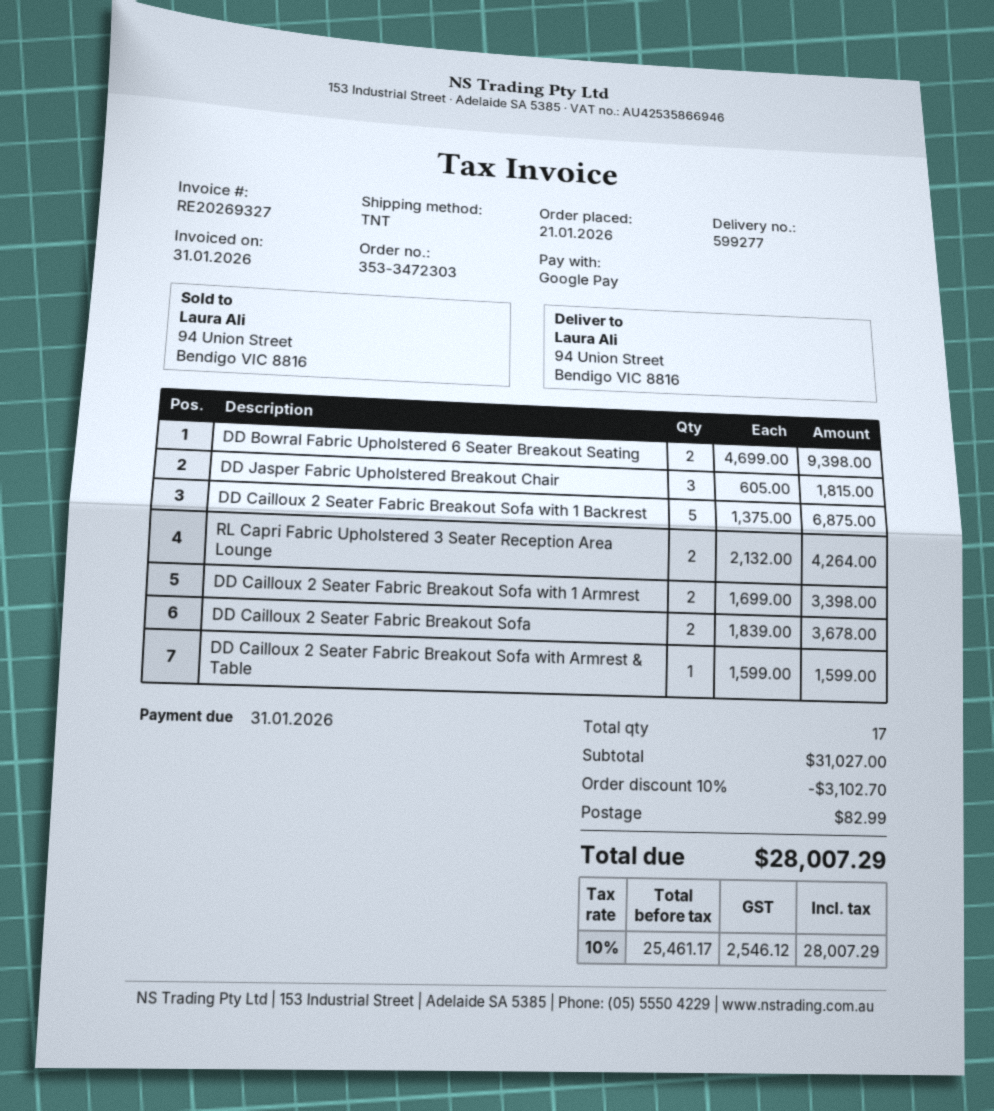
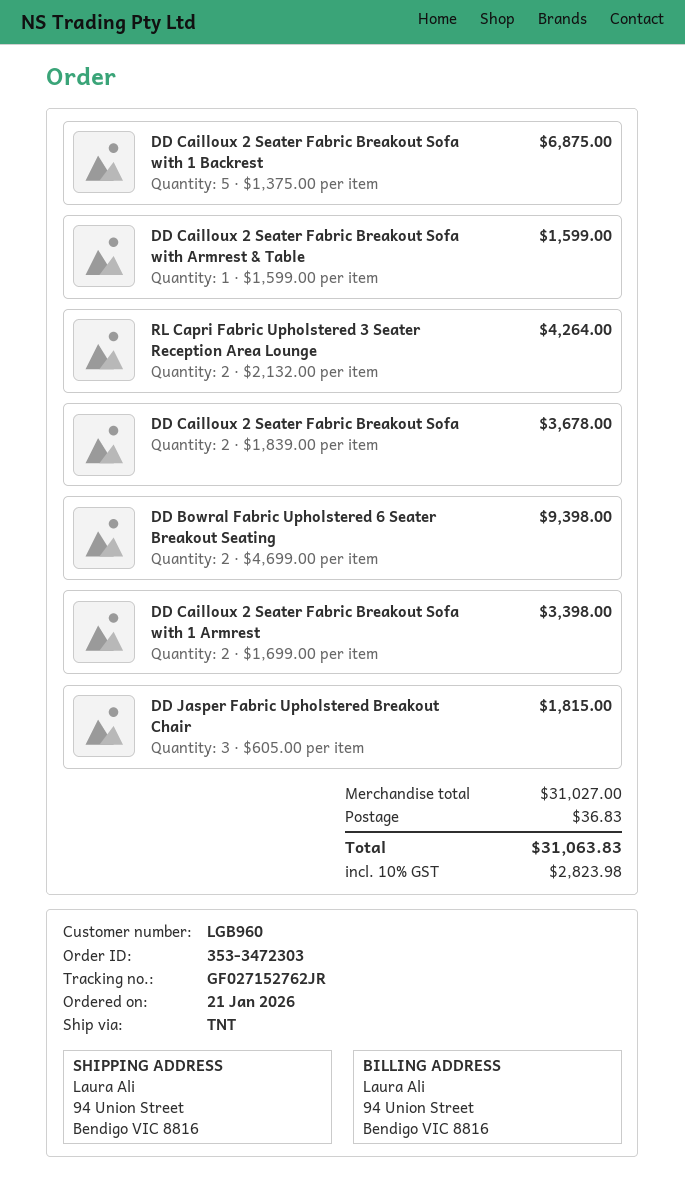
discount: 10% = 3102.70 -> none
shipping: 82.99 -> 36.83
tax: 10% = 2546.12 -> 10% = 2823.98
total: 28007.29 -> 31063.83

